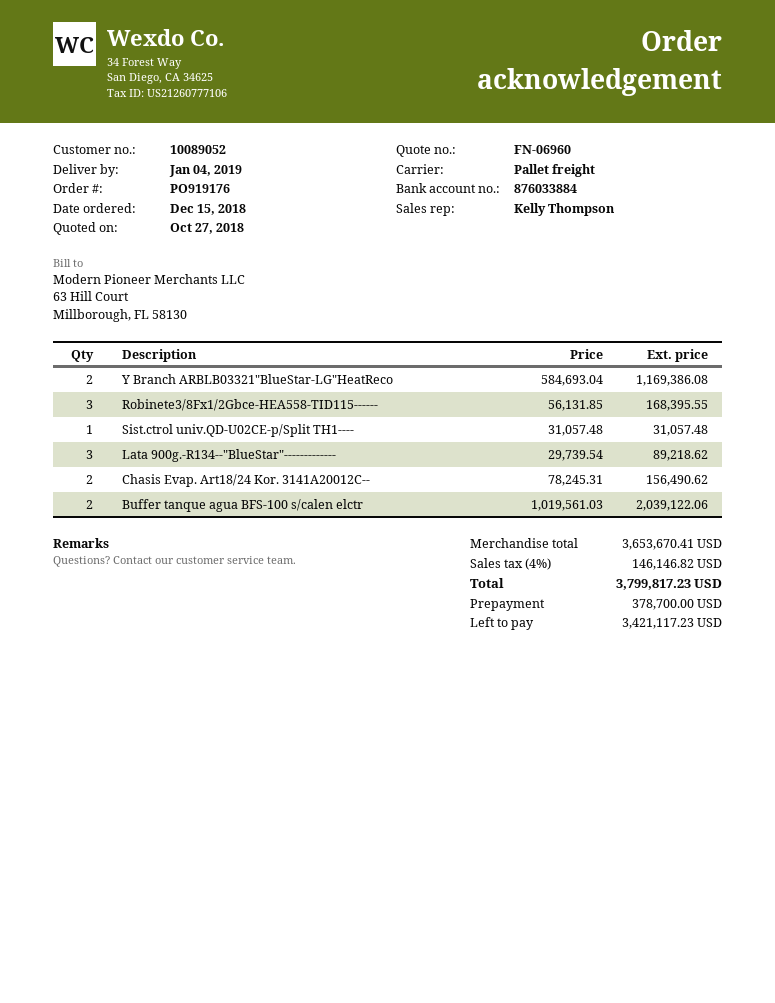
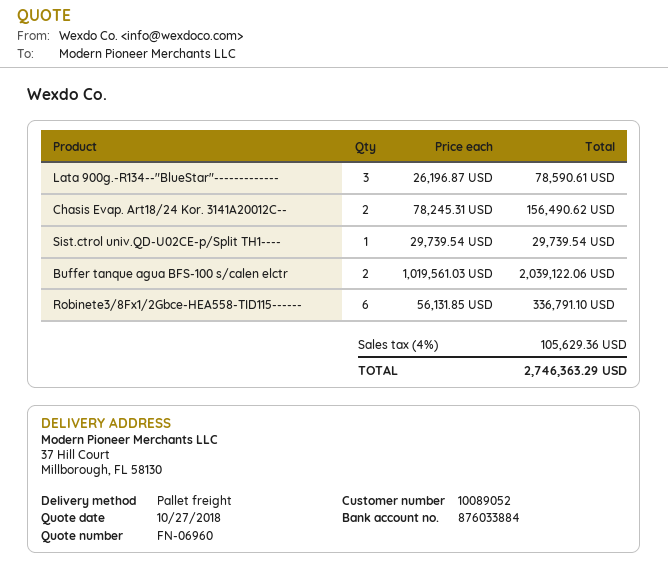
Y Branch ARBLB03321"BlueStar-LG"HeatReco: 2 x 584693.04 = 1169386.08 -> none
Robinete3/8Fx1/2Gbce-HEA558-TID115------: 3 x 56131.85 = 168395.55 -> 6 x 56131.85 = 336791.10
Sist.ctrol univ.QD-U02CE-p/Split TH1----: 1 x 31057.48 = 31057.48 -> 1 x 29739.54 = 29739.54
Lata 900g.-R134--"BlueStar"-------------: 3 x 29739.54 = 89218.62 -> 3 x 26196.87 = 78590.61
tax: 4% = 146146.82 -> 4% = 105629.36
total: 3799817.23 -> 2746363.29

